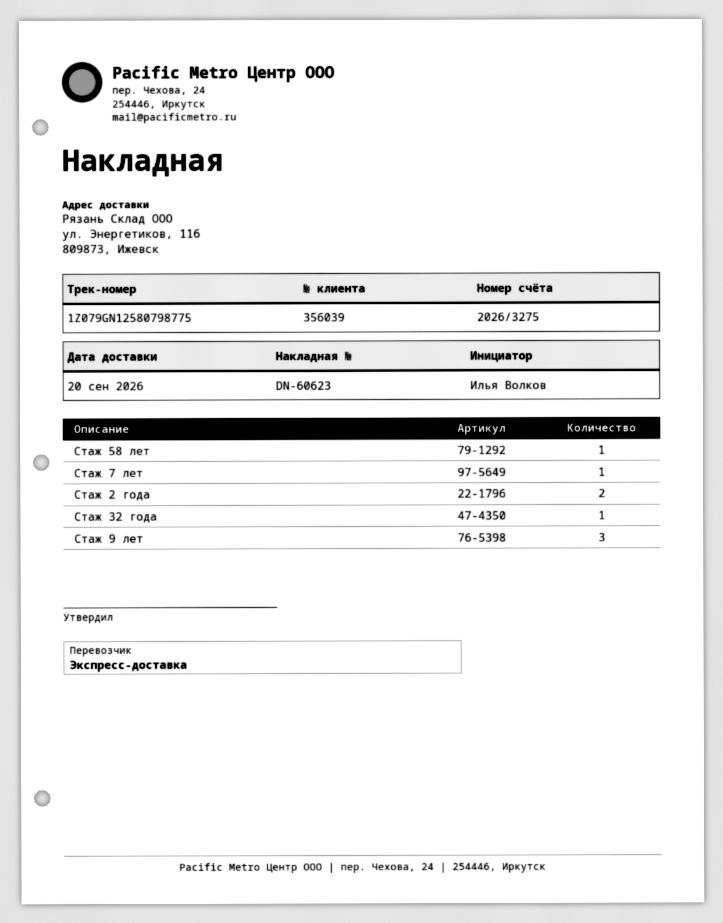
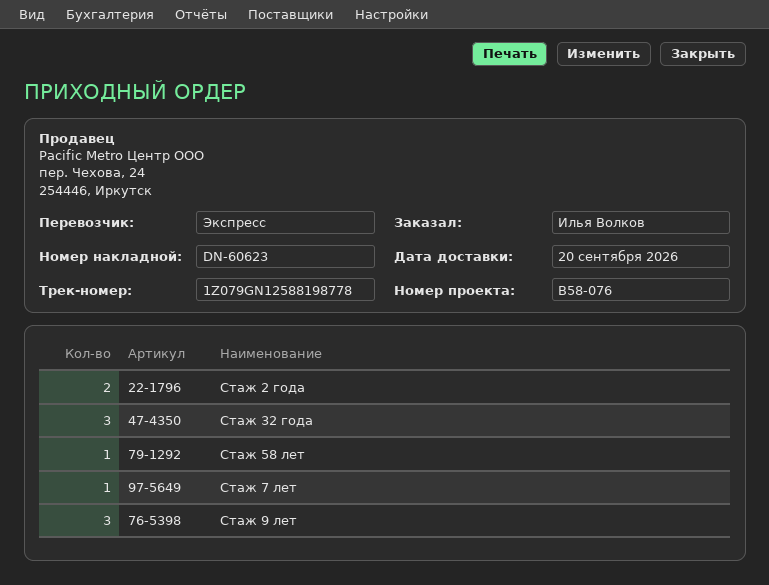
tracking number: 1Z079GN12580798775 -> 1Z079GN12588198778
Стаж 32 года: 1 -> 3

